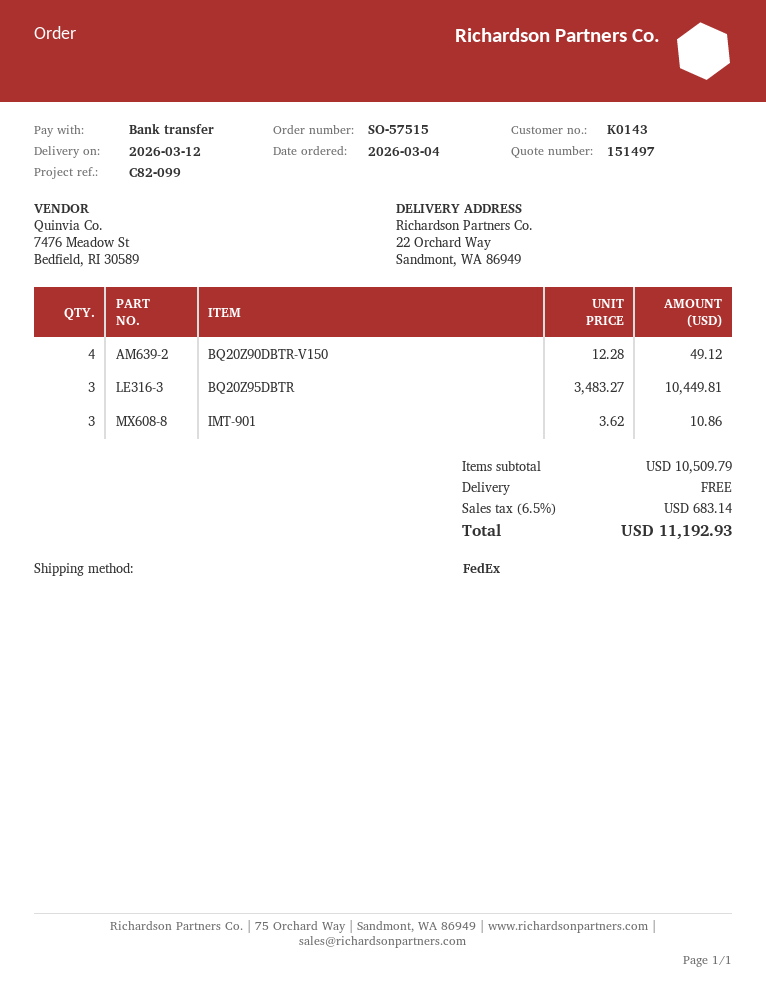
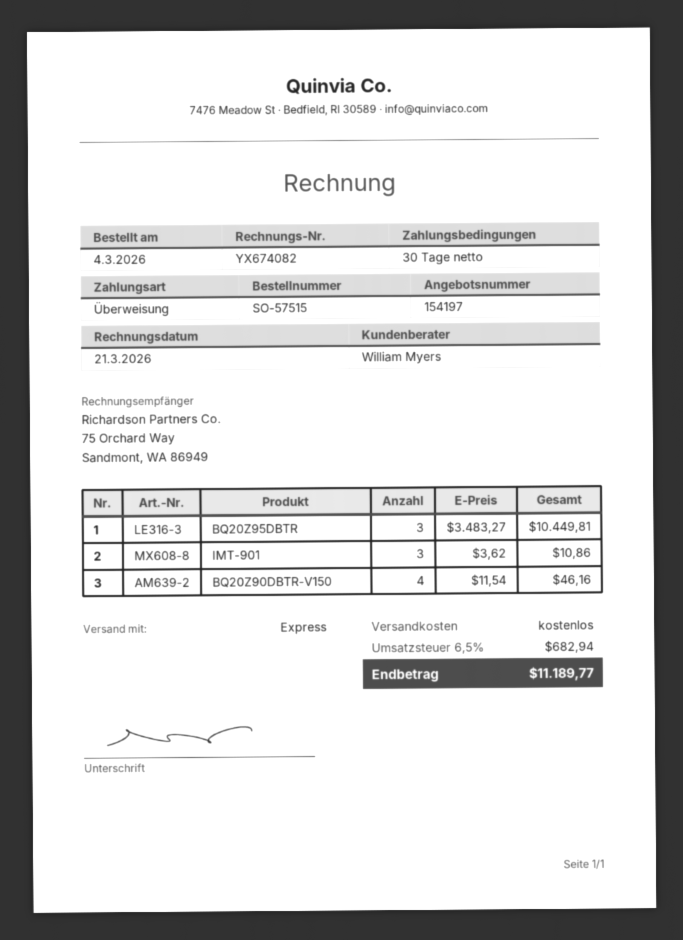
quote number: 151497 -> 154197
shipping method: FedEx -> express
BQ20Z90DBTR-V150: 4 x 12.28 = 49.12 -> 4 x 11.54 = 46.16
tax: 6.5% = 683.14 -> 6.5% = 682.94
total: 11192.93 -> 11189.77

